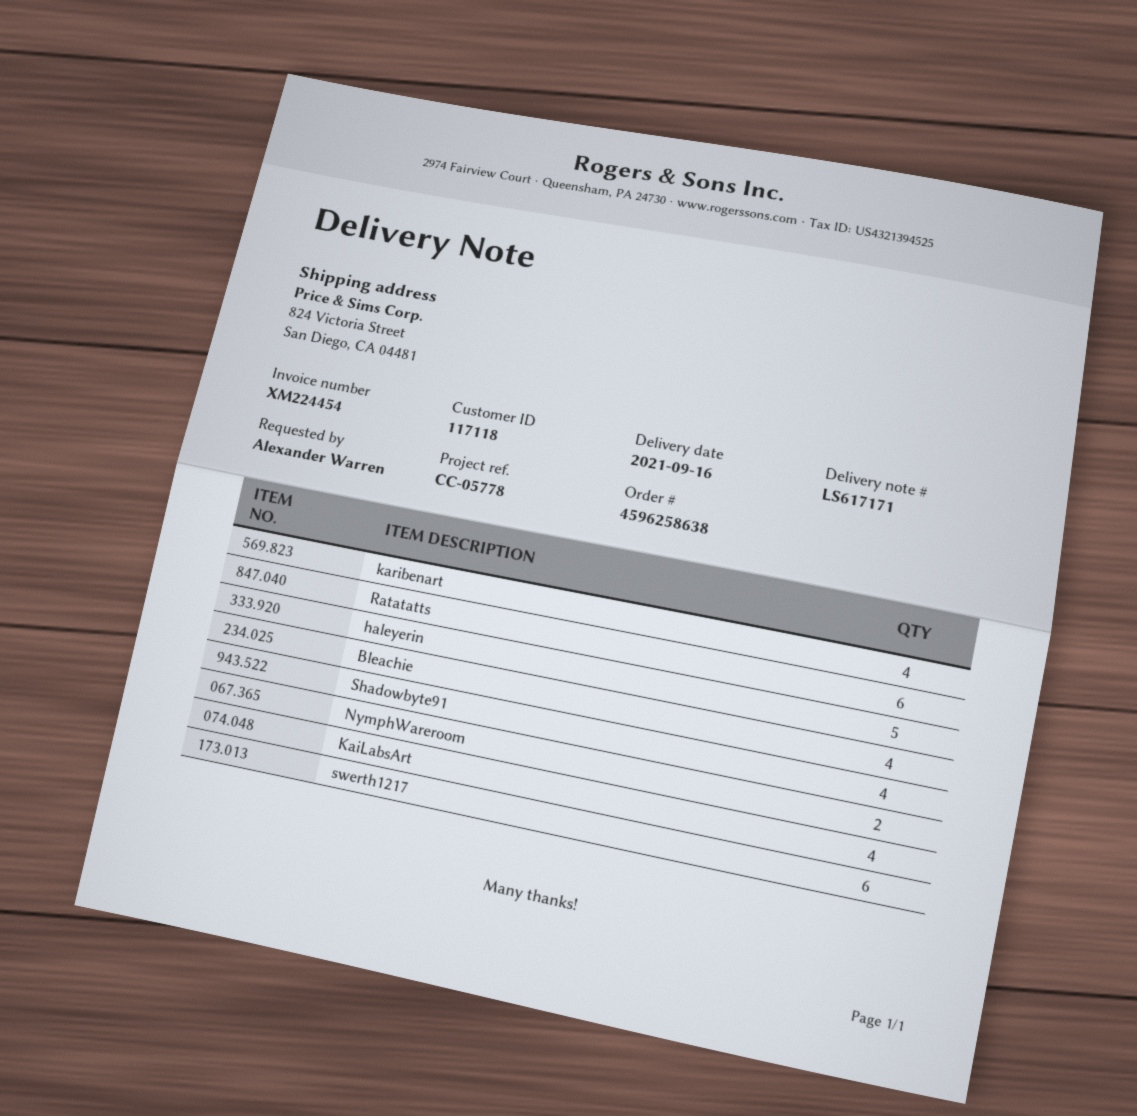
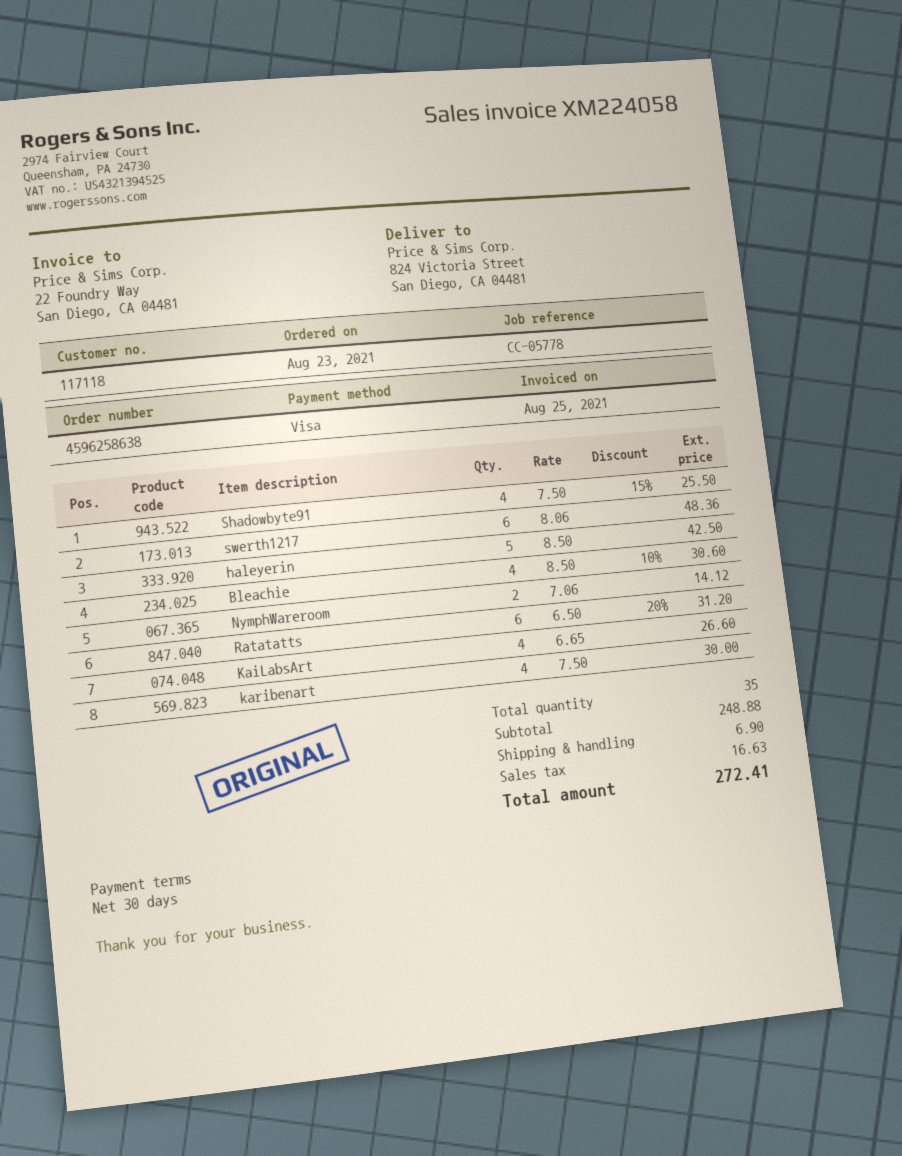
invoice number: XM224454 -> XM224058

